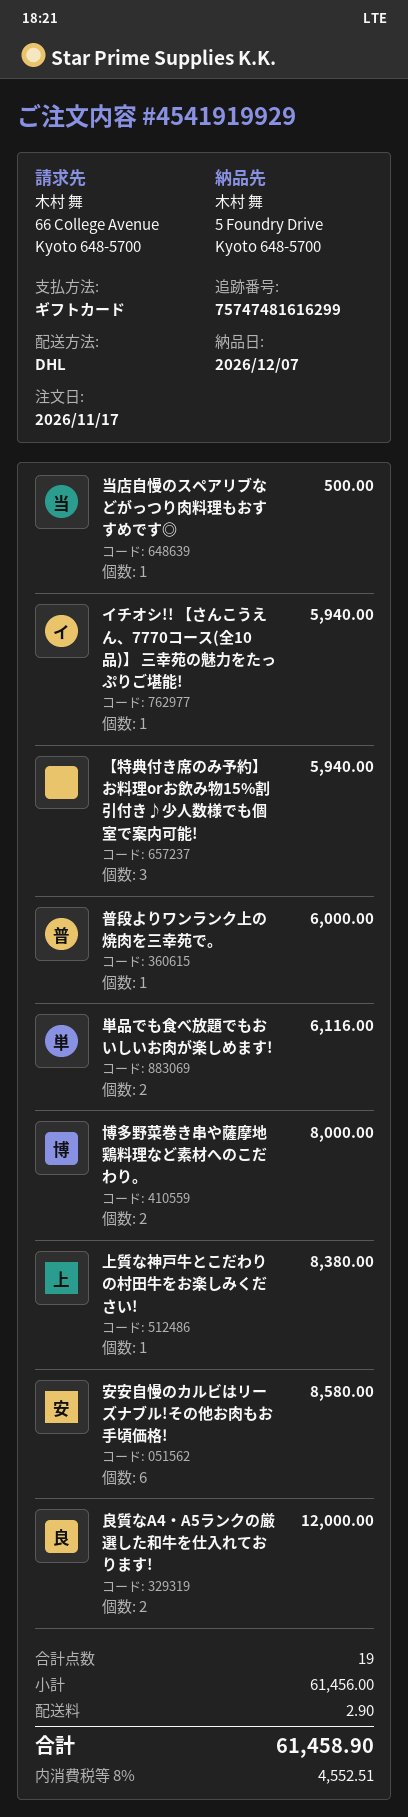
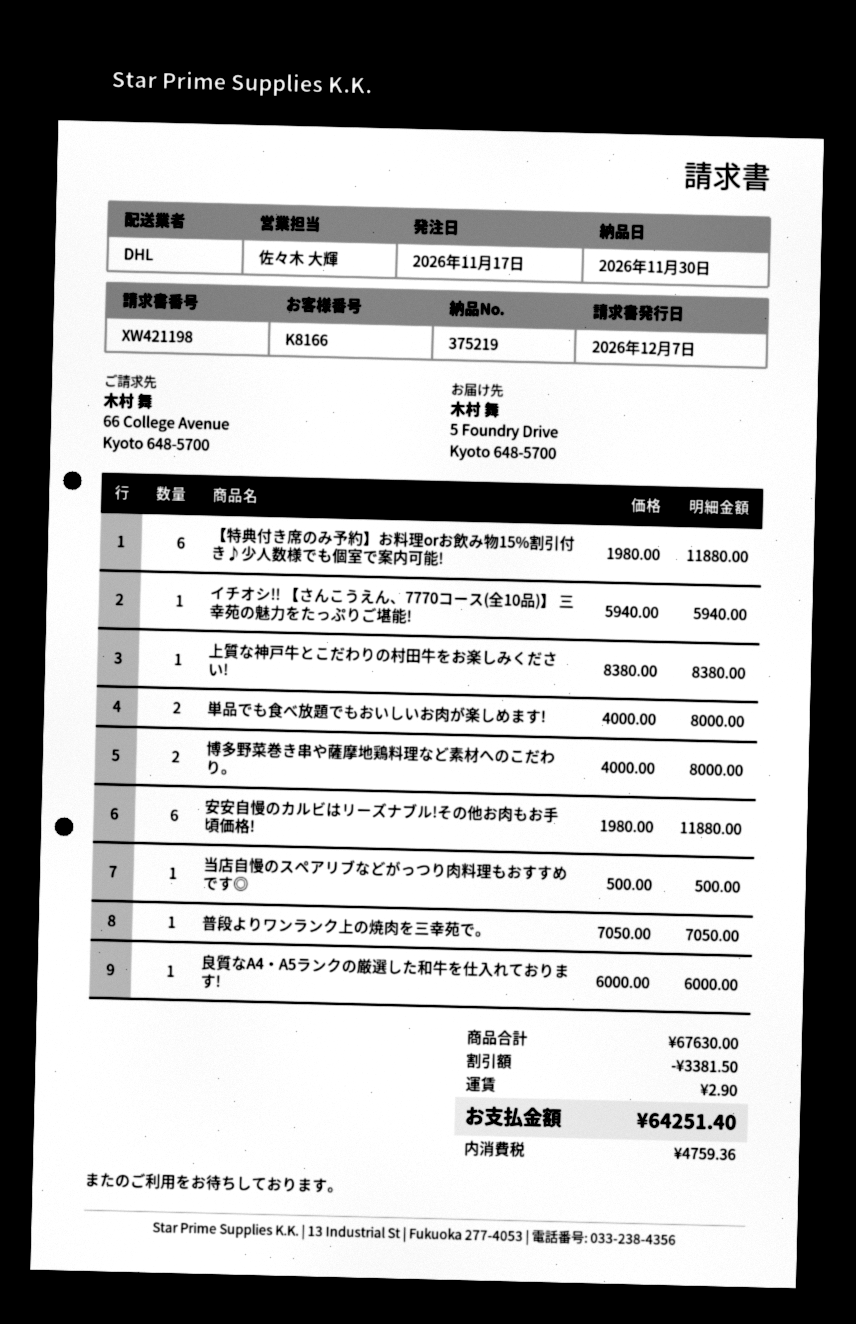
delivery date: 2026-12-07 -> 2026-11-30
【特典付き席のみ予約】お料理orお飲み物15%割引付き♪少人数様でも個室で案内可能!: 3 for 5940.00 -> 6 for 11880.00
普段よりワンランク上の焼肉を三幸苑で。: 1 for 6000.00 -> 1 for 7050.00
単品でも食べ放題でもおいしいお肉が楽しめます!: 2 for 6116.00 -> 2 for 8000.00
安安自慢のカルビはリーズナブル!その他お肉もお手頃価格!: 6 for 8580.00 -> 6 for 11880.00
良質なA4・A5ランクの厳選した和牛を仕入れております!: 2 for 12000.00 -> 1 for 6000.00
subtotal: 61456.00 -> 67630.00
discount: none -> 3381.50
tax: 4552.51 -> 4759.36
total: 61458.90 -> 64251.40

